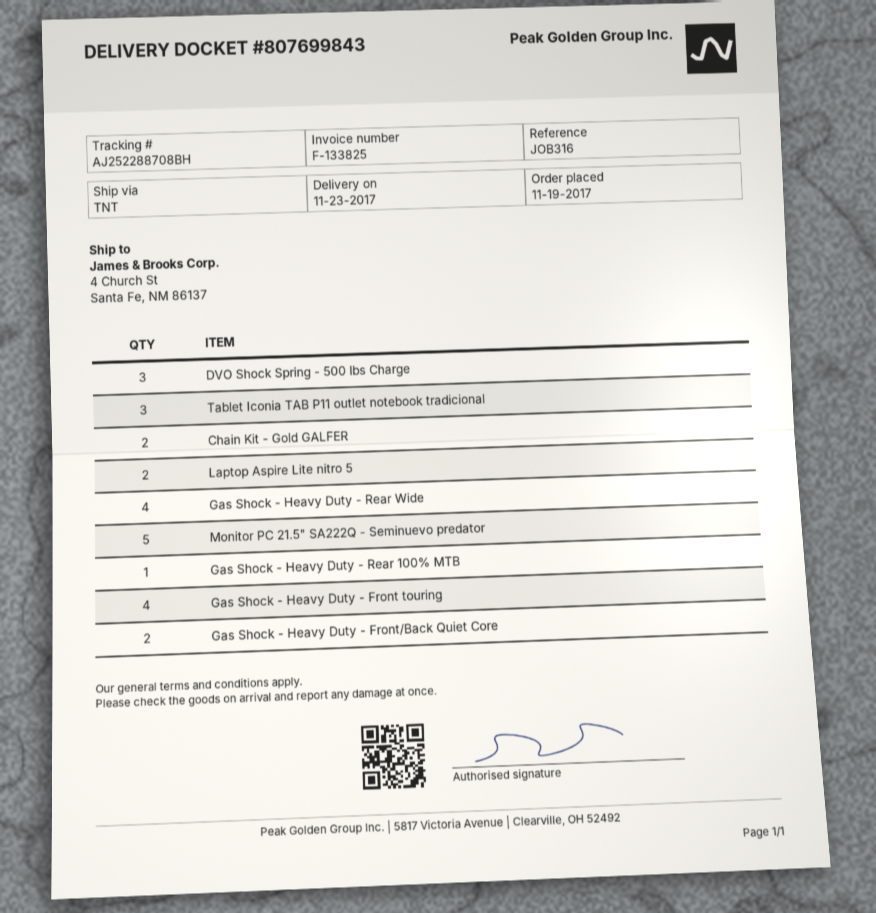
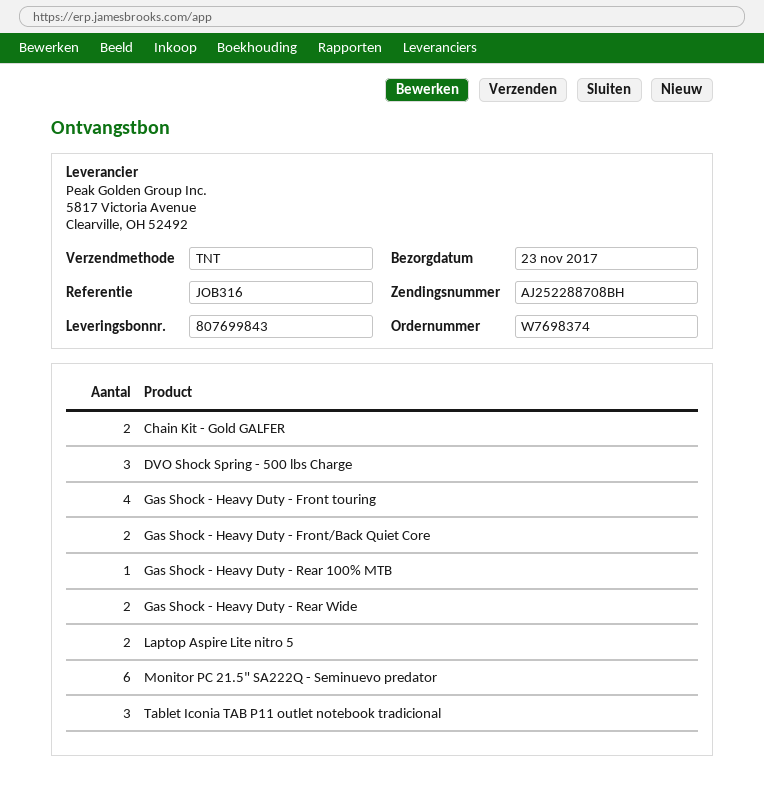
Gas Shock - Heavy Duty - Rear Wide: 4 -> 2
Monitor PC 21.5" SA222Q - Seminuevo predator: 5 -> 6

